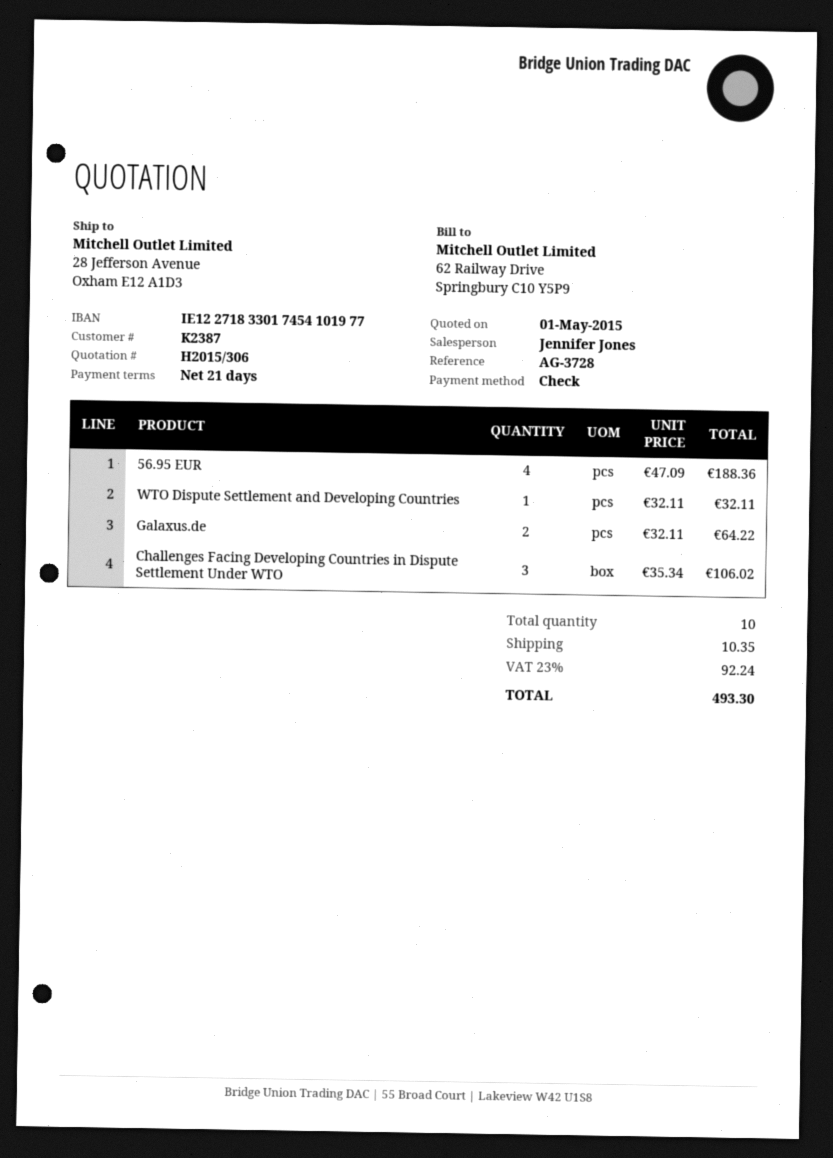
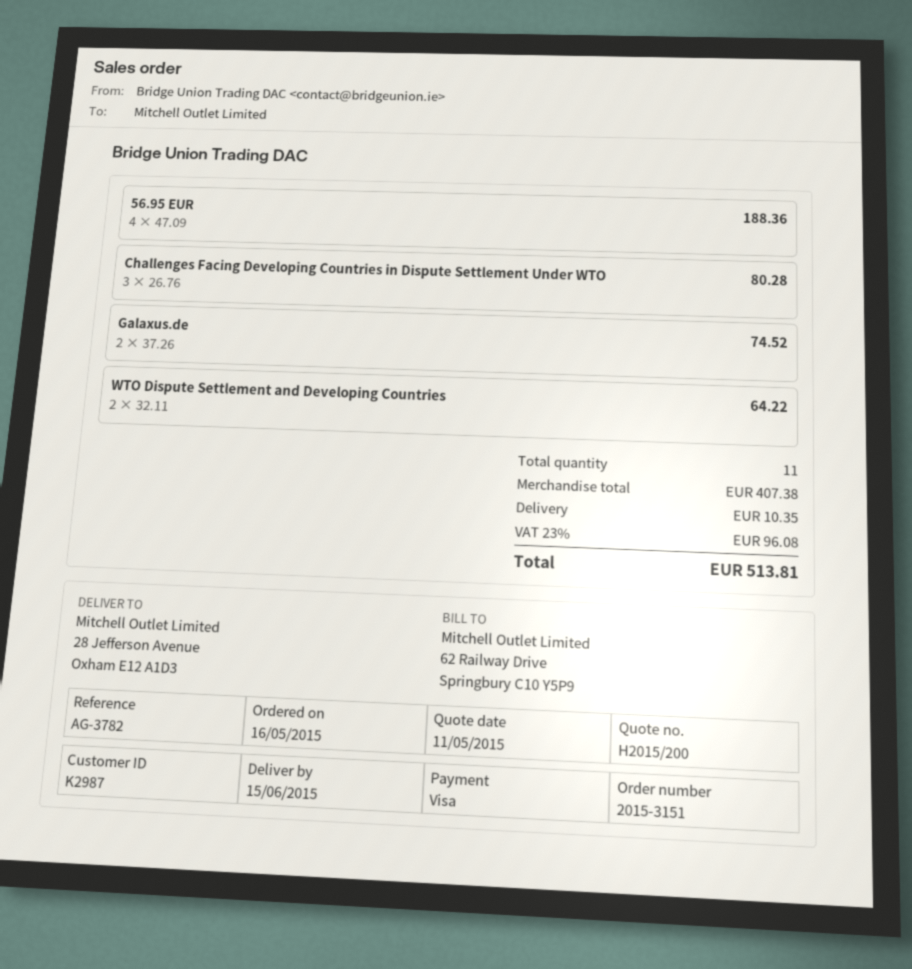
quote number: H2015/306 -> H2015/200
quote date: 2015-05-01 -> 2015-05-11
customer number: K2387 -> K2987
reference: AG-3728 -> AG-3782
payment method: cheque -> Visa
WTO Dispute Settlement and Developing Countries: 1 x 32.11 = 32.11 -> 2 x 32.11 = 64.22
Galaxus.de: 2 x 32.11 = 64.22 -> 2 x 37.26 = 74.52
Challenges Facing Developing Countries in Dispute Settlement Under WTO: 3 x 35.34 = 106.02 -> 3 x 26.76 = 80.28
total quantity: 10 -> 11
tax: 23% = 92.24 -> 23% = 96.08
total: 493.30 -> 513.81

